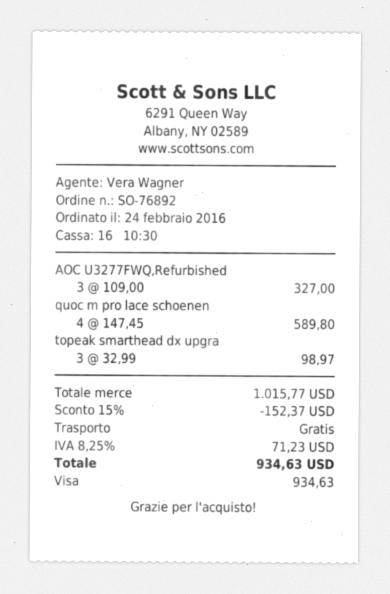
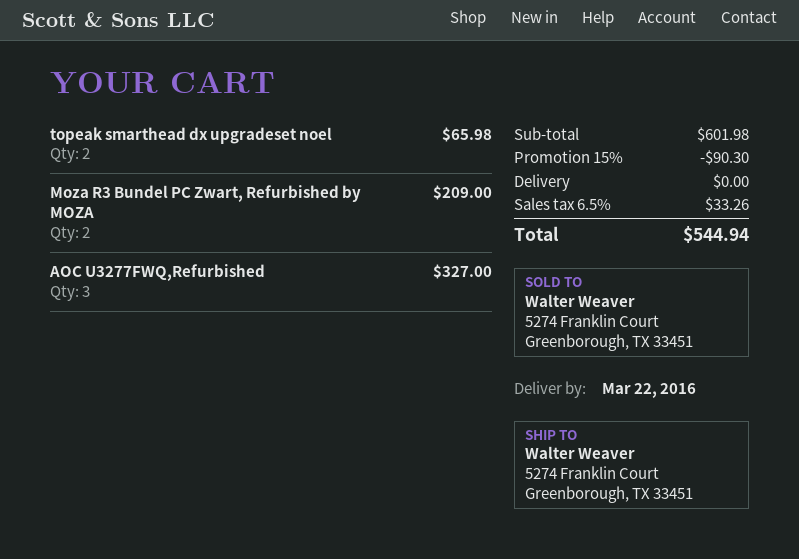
quoc m pro lace schoenen: 4 for 589.80 -> none
topeak smarthead dx upgra: 3 for 98.97 -> 2 for 65.98
Moza R3 Bundel PC Zwart, Refurbished by MOZA: none -> 2 for 209.00
subtotal: 1015.77 -> 601.98
discount: 15% = 152.37 -> 15% = 90.30
tax: 8.25% = 71.23 -> 6.5% = 33.26
total: 934.63 -> 544.94

